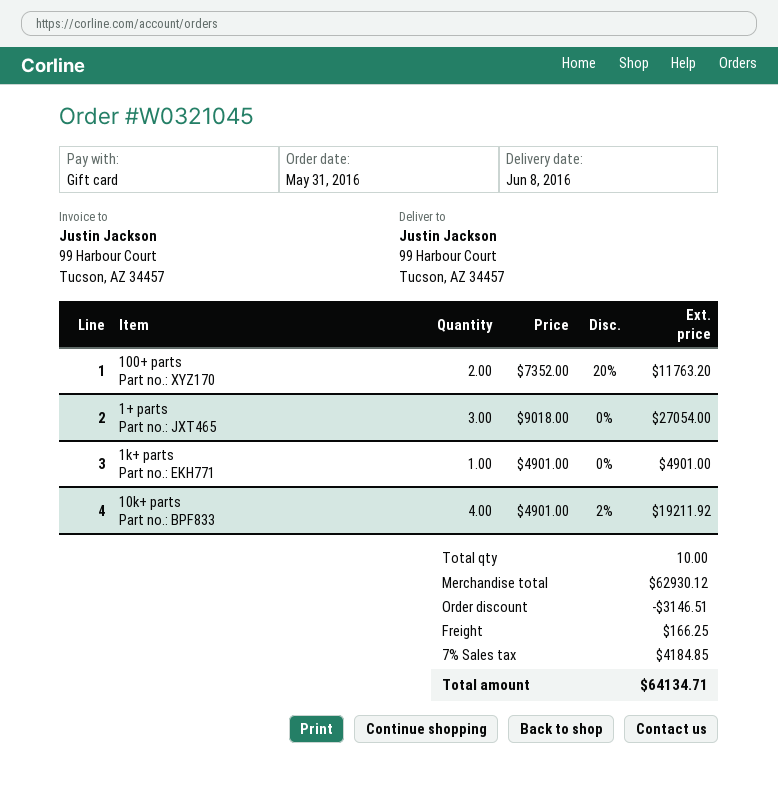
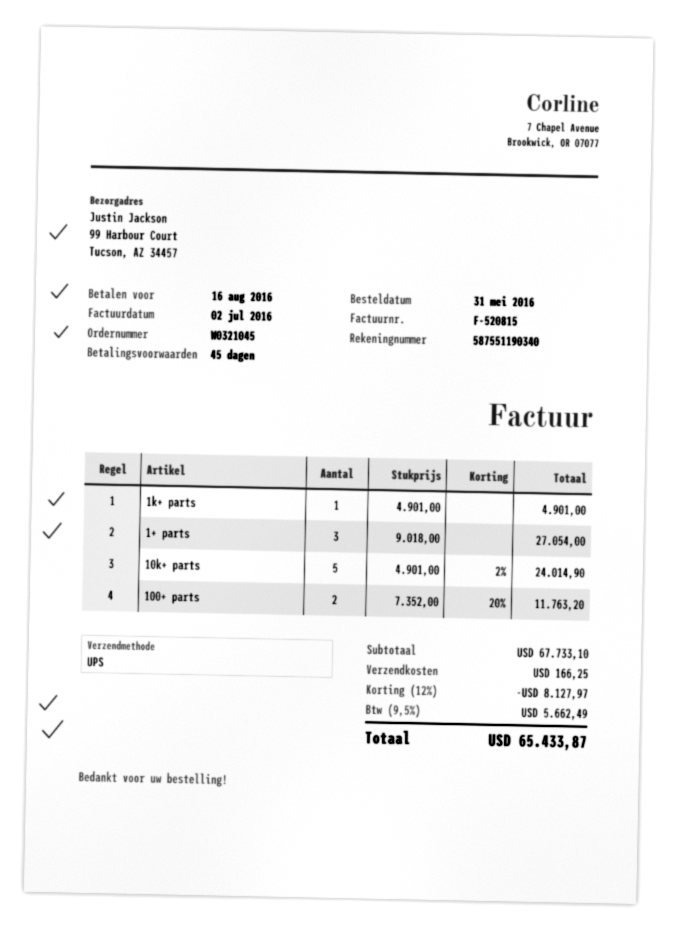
10k+ parts: 4 x 4901.00 - 2% = 19211.92 -> 5 x 4901.00 - 2% = 24014.90
subtotal: 62930.12 -> 67733.10
discount: 3146.51 -> 8127.97
tax: 7% = 4184.85 -> 9.5% = 5662.49
total: 64134.71 -> 65433.87

